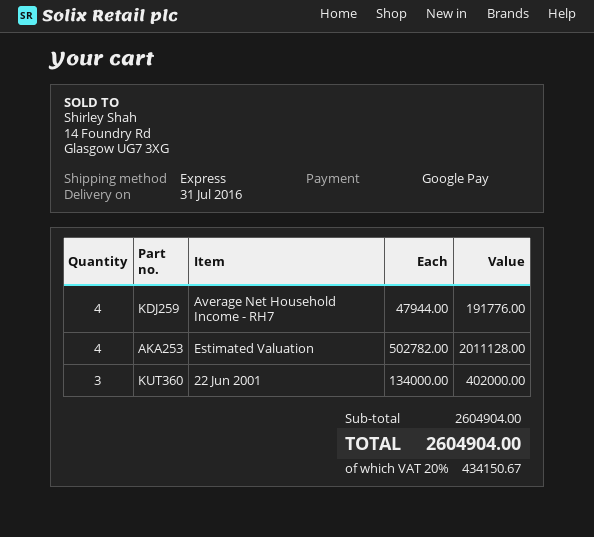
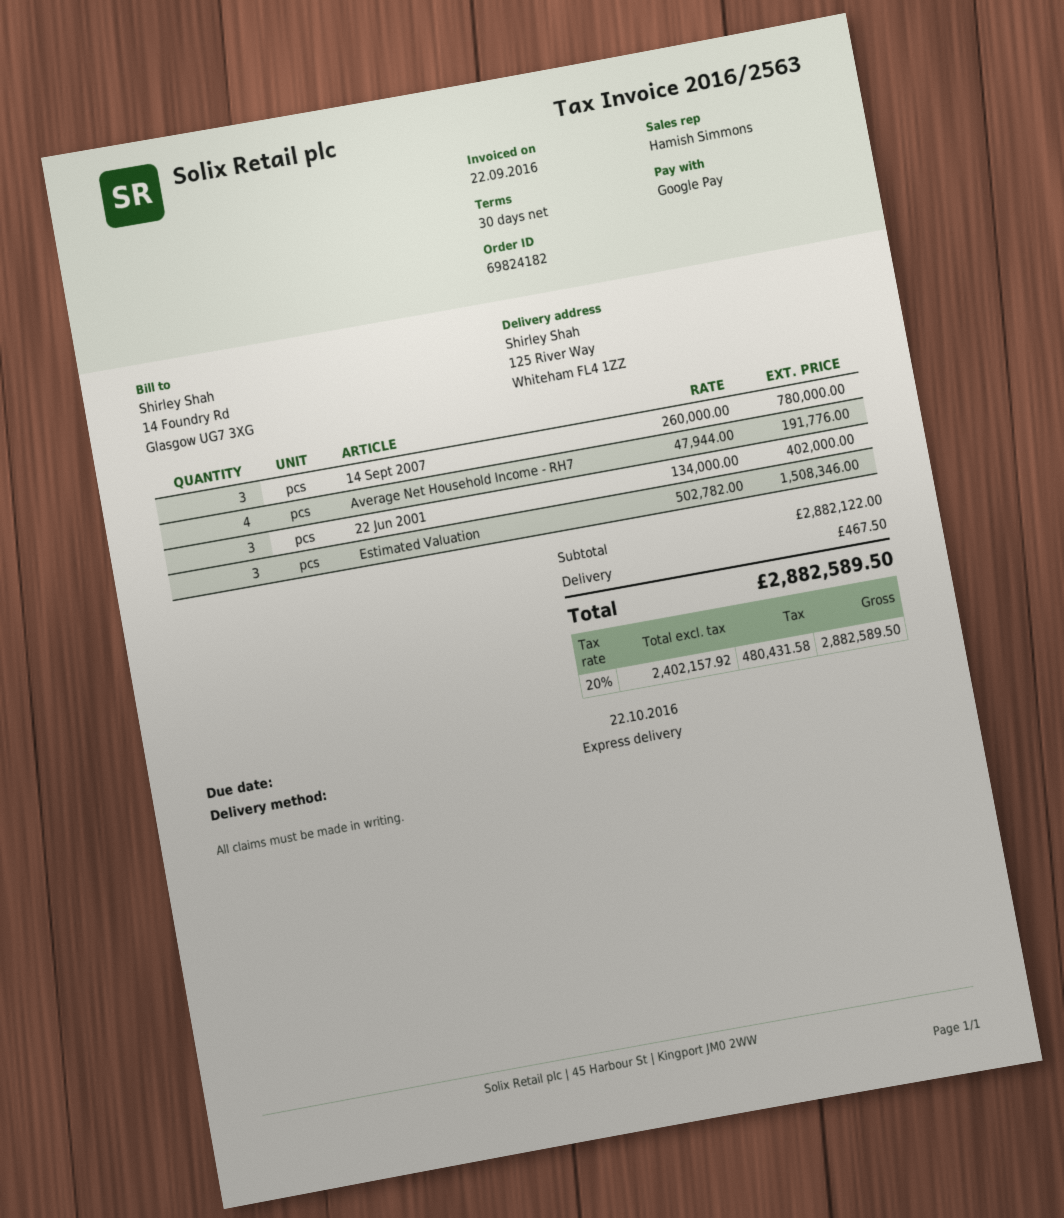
Estimated Valuation: 4 x 502782.00 = 2011128.00 -> 3 x 502782.00 = 1508346.00
14 Sept 2007: none -> 3 x 260000.00 = 780000.00
subtotal: 2604904.00 -> 2882122.00
shipping: none -> 467.50
tax: 20% = 434150.67 -> 20% = 480431.58
total: 2604904.00 -> 2882589.50

